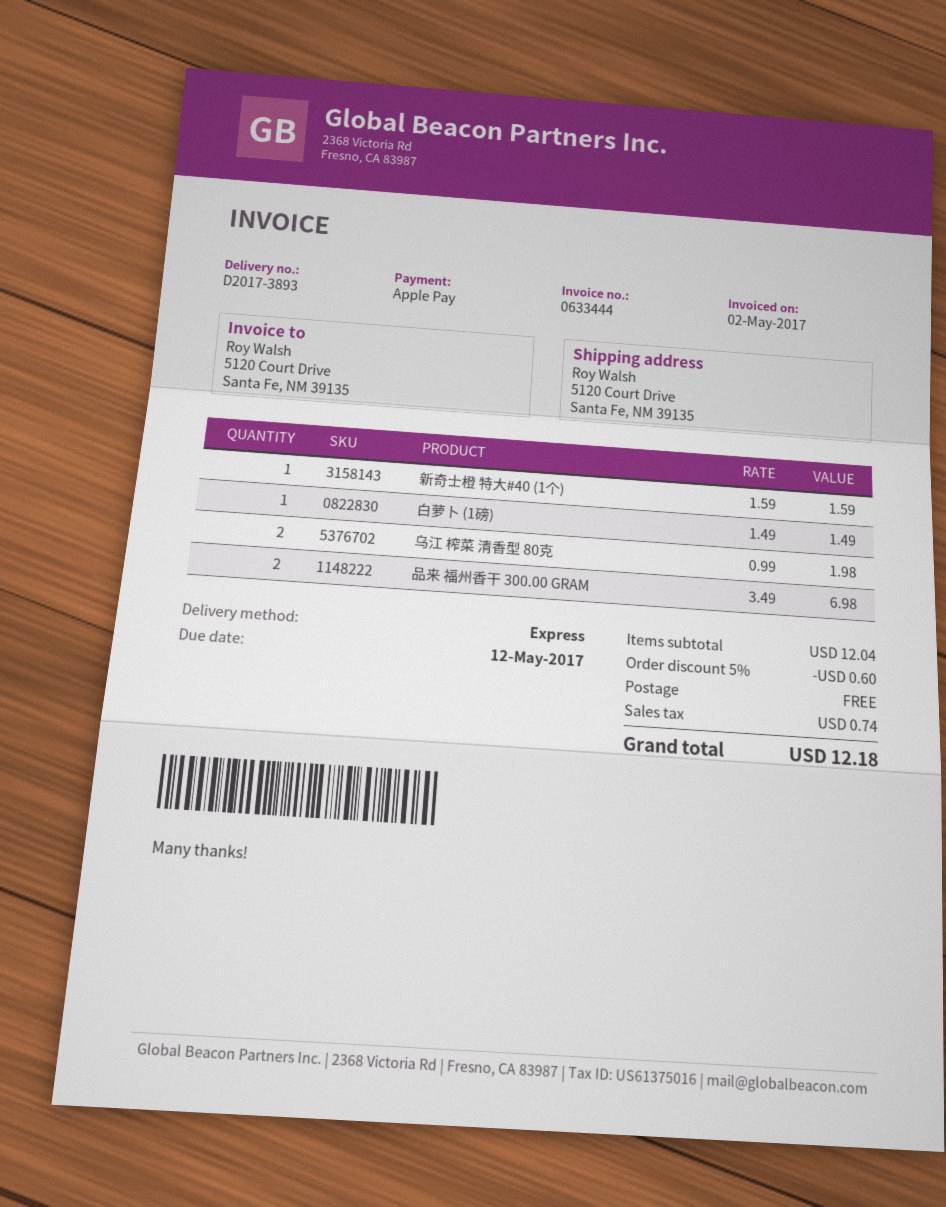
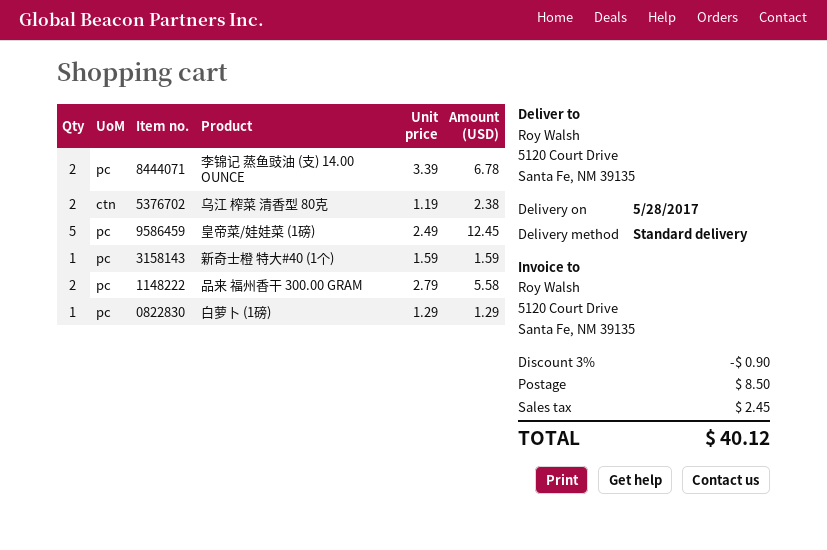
shipping method: express -> standard
白萝卜 (1磅): 1 x 1.49 = 1.49 -> 1 x 1.29 = 1.29
乌江 榨菜 清香型 80克: 2 x 0.99 = 1.98 -> 2 x 1.19 = 2.38
品来 福州香干 300.00 GRAM: 2 x 3.49 = 6.98 -> 2 x 2.79 = 5.58
李锦记 蒸鱼豉油 (支) 14.00 OUNCE: none -> 2 x 3.39 = 6.78
皇帝菜/娃娃菜 (1磅): none -> 5 x 2.49 = 12.45
discount: 5% = 0.60 -> 3% = 0.90
shipping: 0.00 -> 8.50
tax: 0.74 -> 2.45
total: 12.18 -> 40.12

